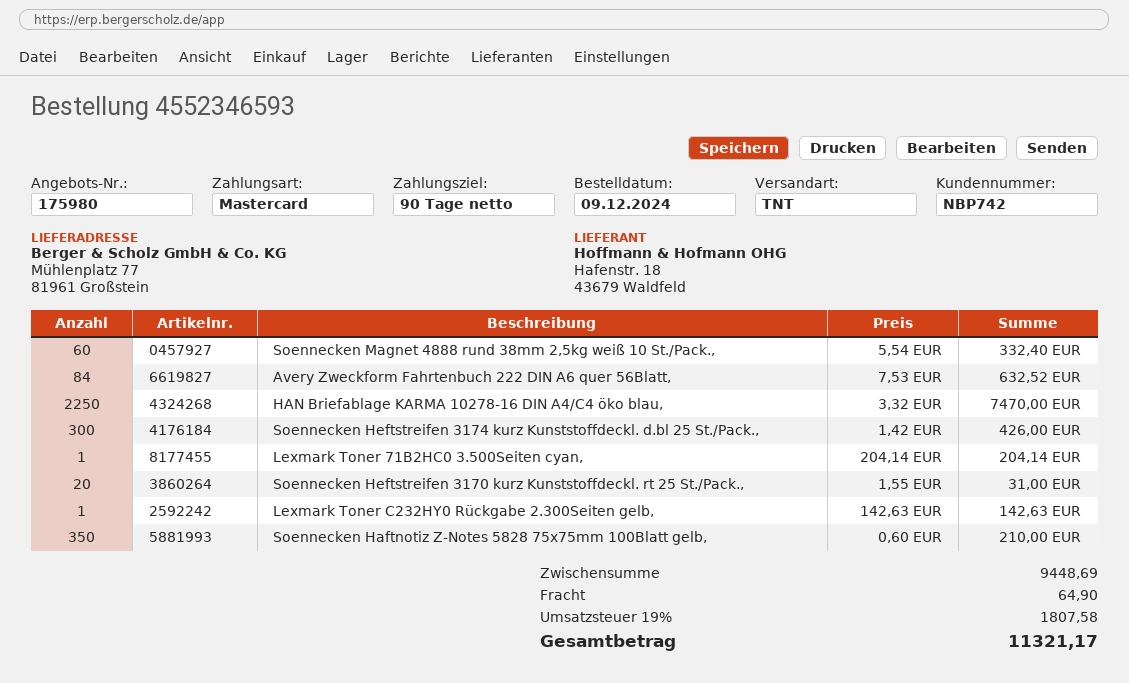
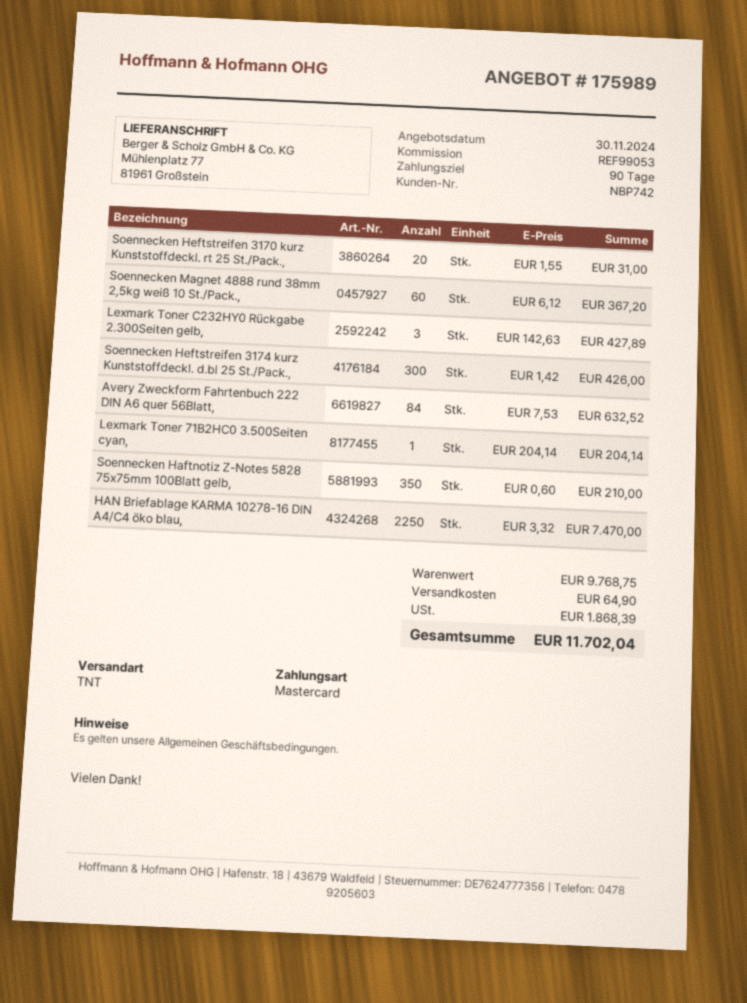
quote number: 175980 -> 175989
Soennecken Magnet 4888 rund 38mm 2,5kg weiß 10 St./Pack.,: 60 x 5.54 = 332.40 -> 60 x 6.12 = 367.20
Lexmark Toner C232HY0 Rückgabe 2.300Seiten gelb,: 1 x 142.63 = 142.63 -> 3 x 142.63 = 427.89
subtotal: 9448.69 -> 9768.75
tax: 1807.58 -> 1868.39
total: 11321.17 -> 11702.04

